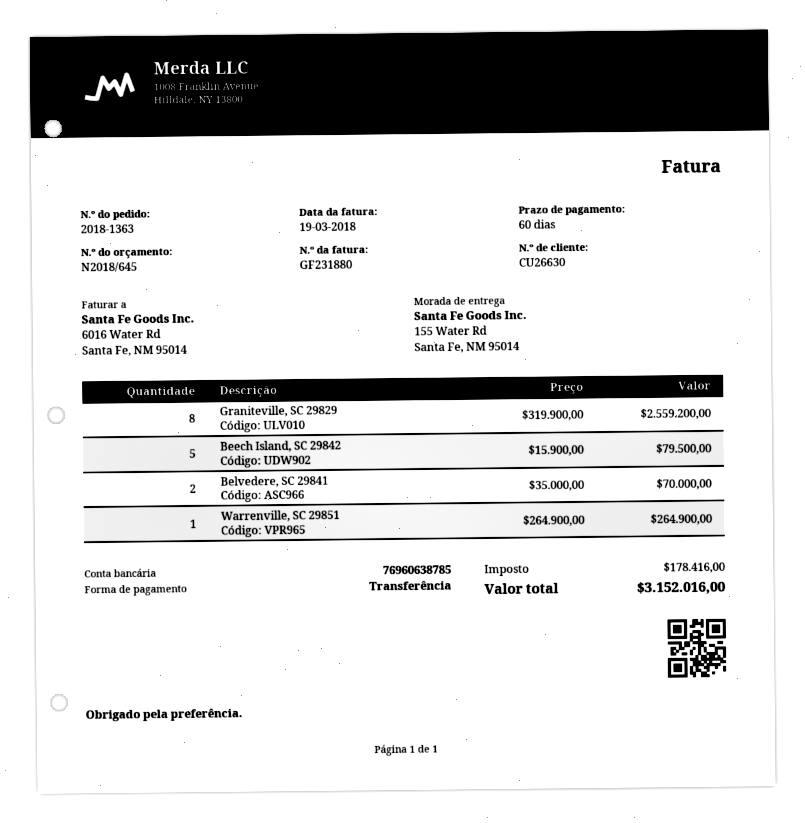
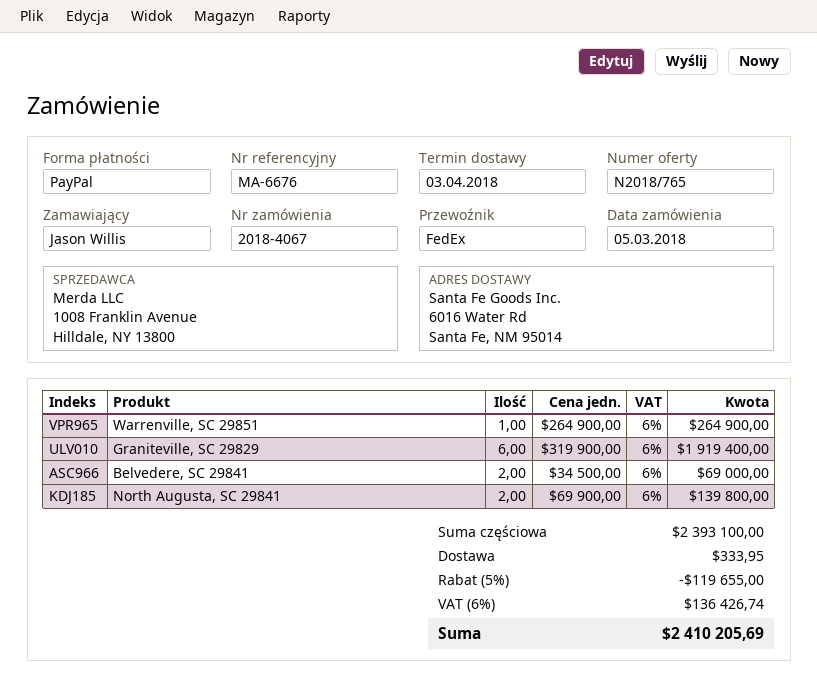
quote number: N2018/645 -> N2018/765
order number: 2018-1363 -> 2018-4067
payment method: bank transfer -> PayPal
ship to: 155 Water Rd, Santa Fe, NM 95014 -> 6016 Water Rd, Santa Fe, NM 95014
Graniteville, SC 29829: 8 x 319900.00 = 2559200.00 -> 6 x 319900.00 = 1919400.00
Beech Island, SC 29842: 5 x 15900.00 = 79500.00 -> none
Belvedere, SC 29841: 2 x 35000.00 = 70000.00 -> 2 x 34500.00 = 69000.00
North Augusta, SC 29841: none -> 2 x 69900.00 = 139800.00
discount: none -> 5% = 119655.00
shipping: none -> 333.95
tax: 178416.00 -> 136426.74
total: 3152016.00 -> 2410205.69

